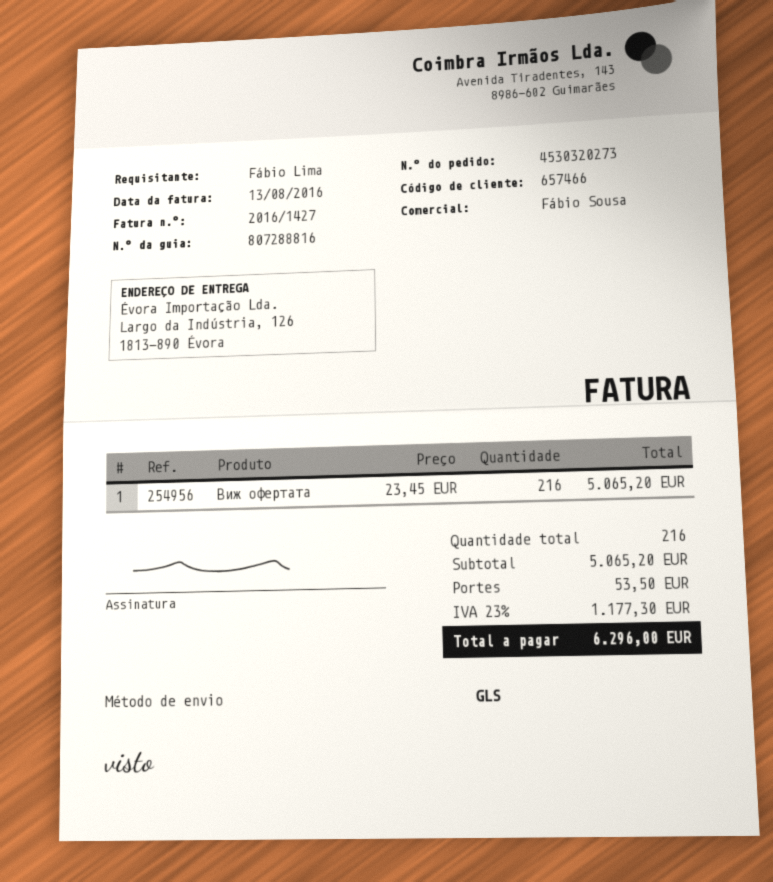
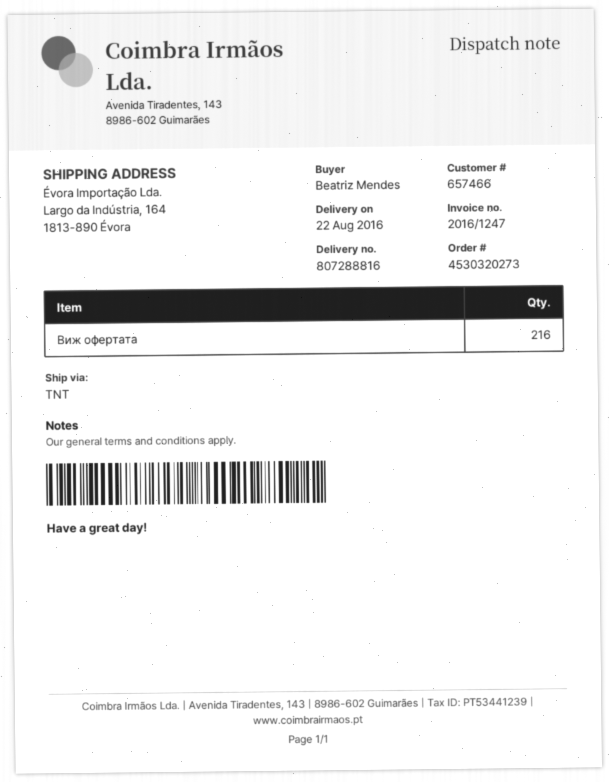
invoice number: 2016/1427 -> 2016/1247
ordered by: Fábio Lima -> Beatriz Mendes
shipping method: GLS -> TNT
ship to: Largo da Indústria, 126, 1813-890 Évora -> Largo da Indústria, 164, 1813-890 Évora

